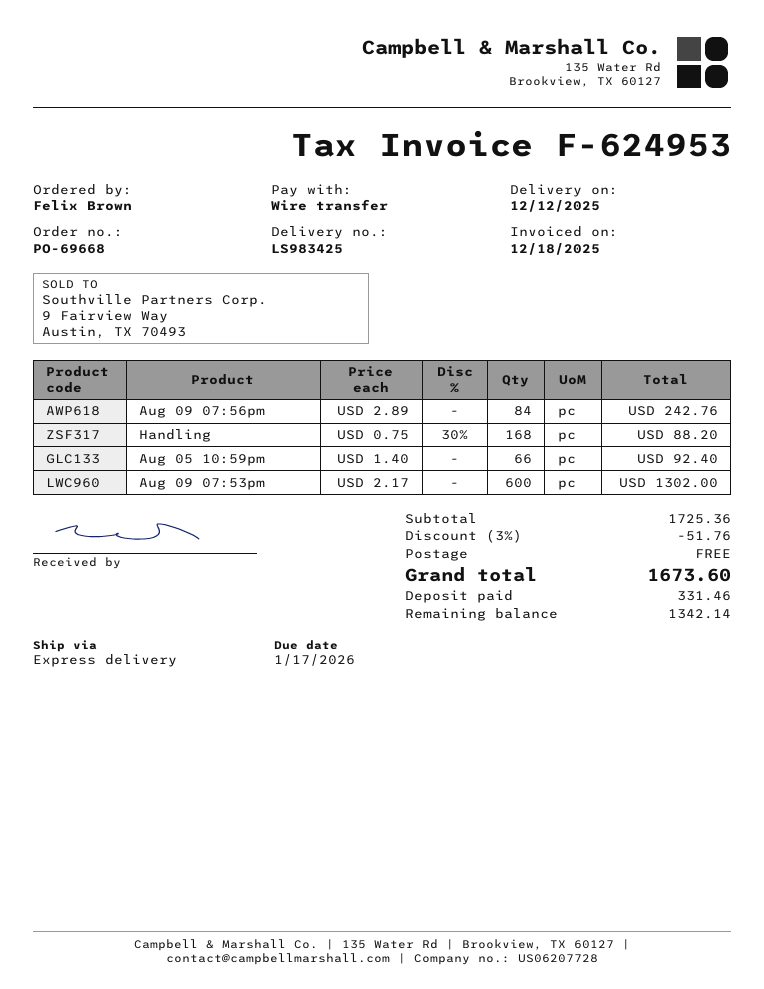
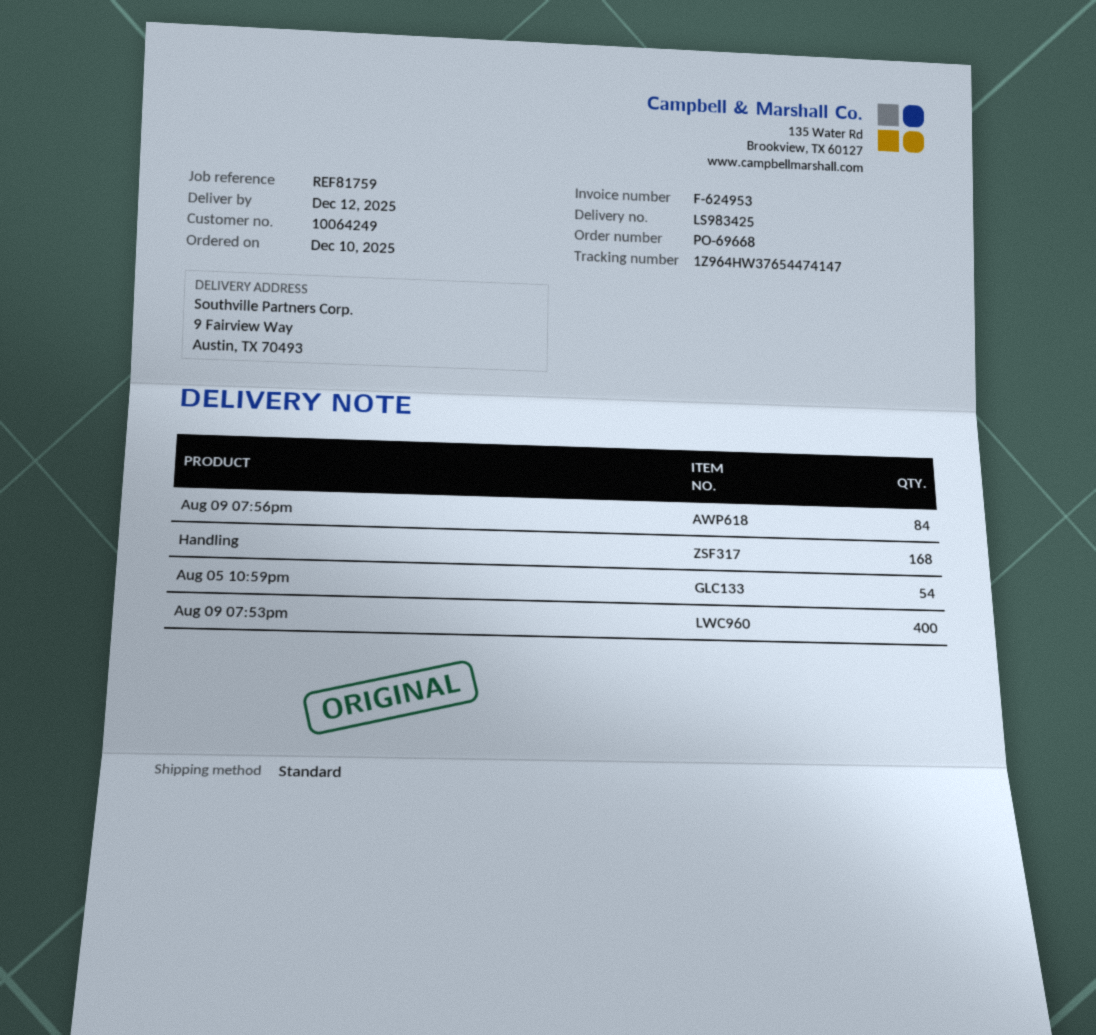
shipping method: express -> standard
Aug 05 10:59pm: 66 -> 54
Aug 09 07:53pm: 600 -> 400

